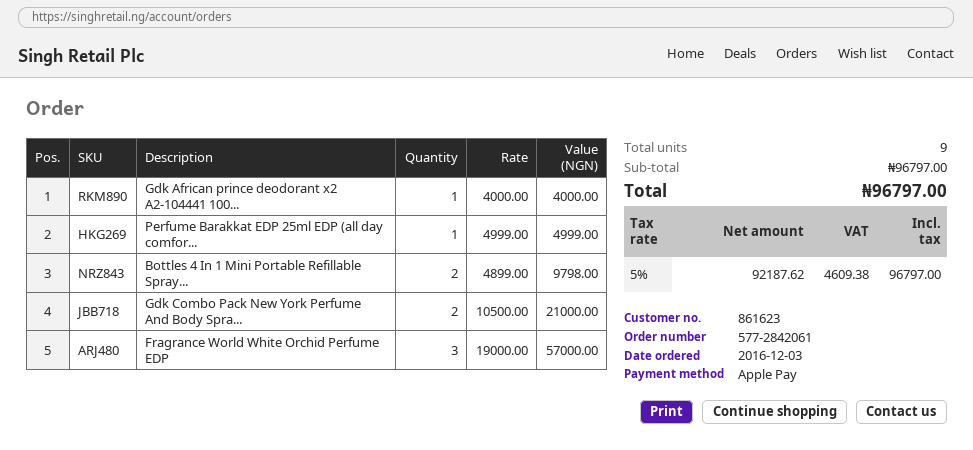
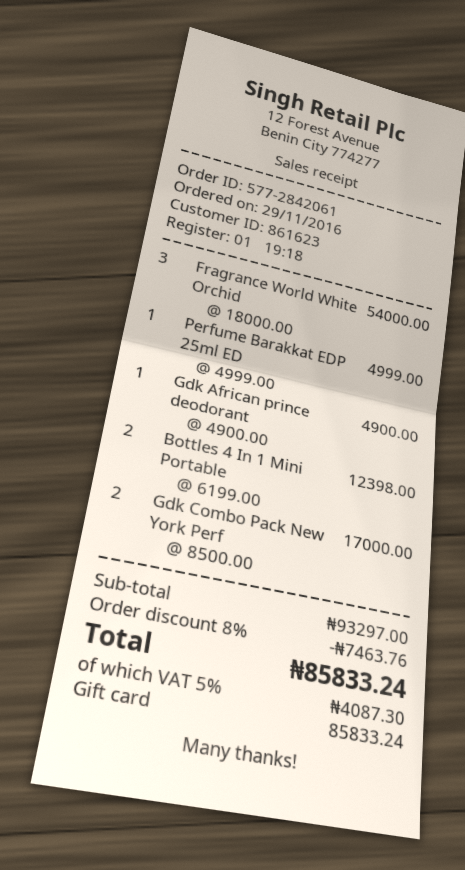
order date: 2016-12-03 -> 2016-11-29
payment method: Apple Pay -> gift card
Gdk African prince deodorant x2 A2-104441 100...: 1 x 4000.00 = 4000.00 -> 1 x 4900.00 = 4900.00
Bottles 4 In 1 Mini Portable Refillable Spray...: 2 x 4899.00 = 9798.00 -> 2 x 6199.00 = 12398.00
Gdk Combo Pack New York Perfume And Body Spra...: 2 x 10500.00 = 21000.00 -> 2 x 8500.00 = 17000.00
Fragrance World White Orchid Perfume EDP: 3 x 19000.00 = 57000.00 -> 3 x 18000.00 = 54000.00
subtotal: 96797.00 -> 93297.00
discount: none -> 8% = 7463.76
tax: 5% = 4609.38 -> 5% = 4087.30
total: 96797.00 -> 85833.24

